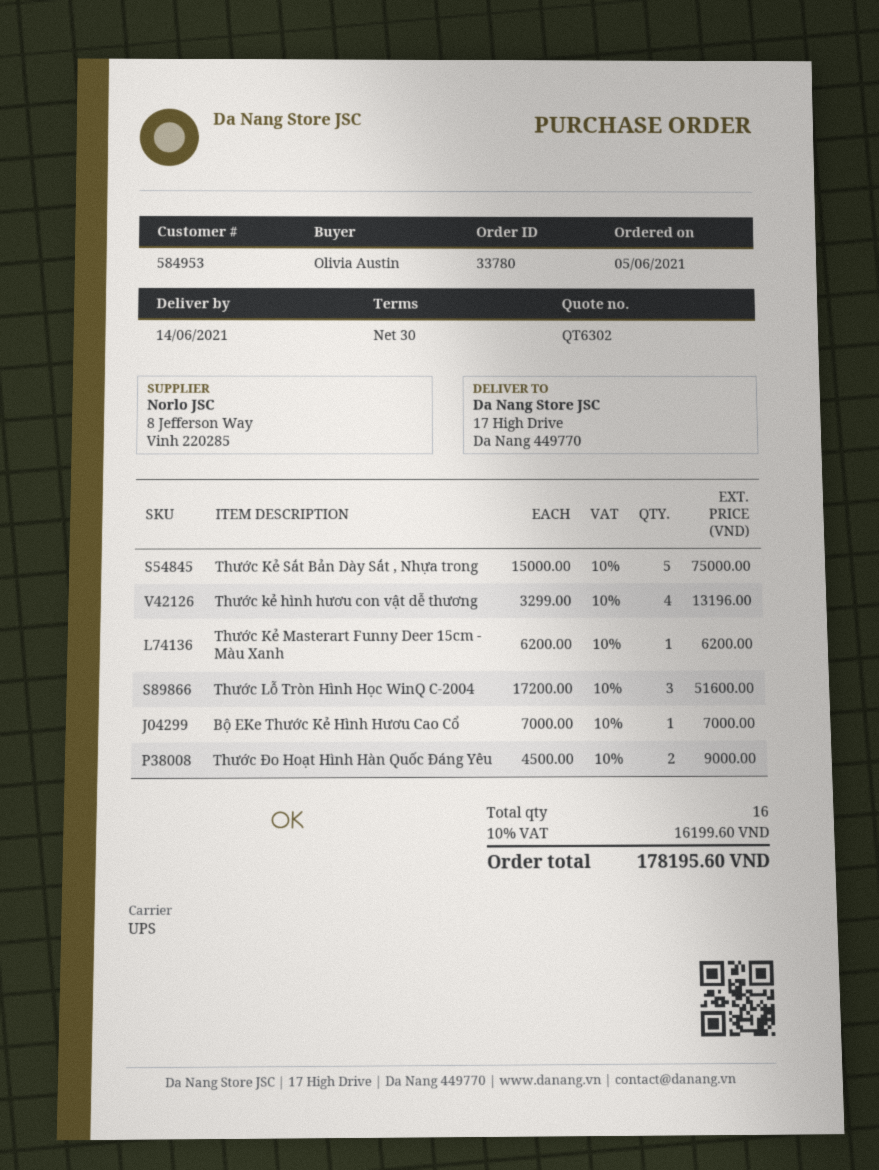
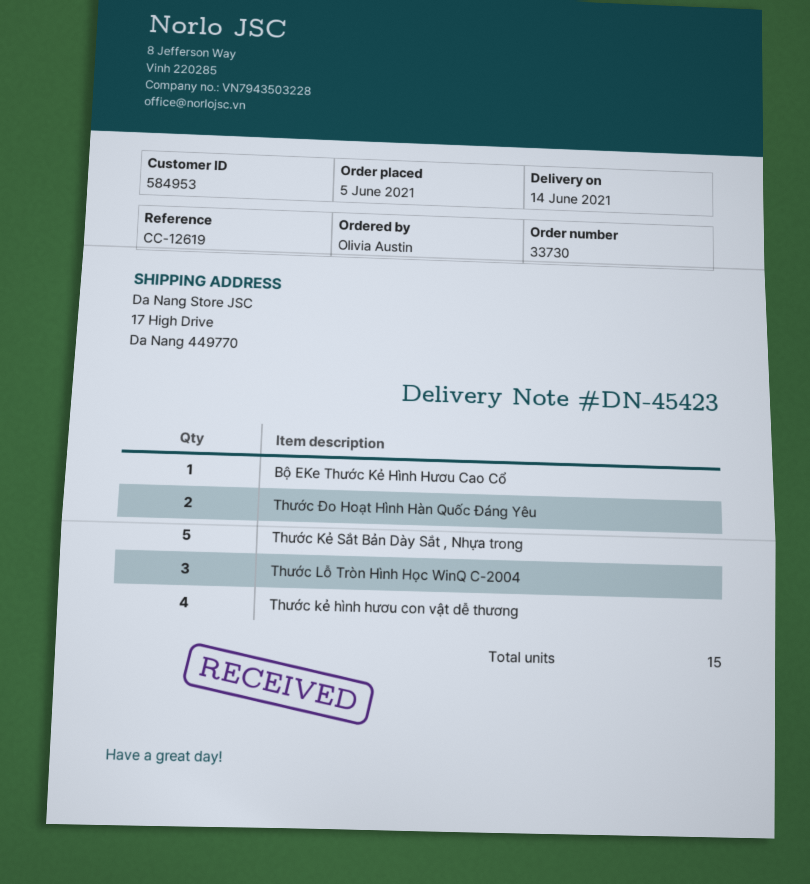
order number: 33780 -> 33730
Thước Kẻ Masterart Funny Deer 15cm - Màu Xanh: 1 -> none
total quantity: 16 -> 15

